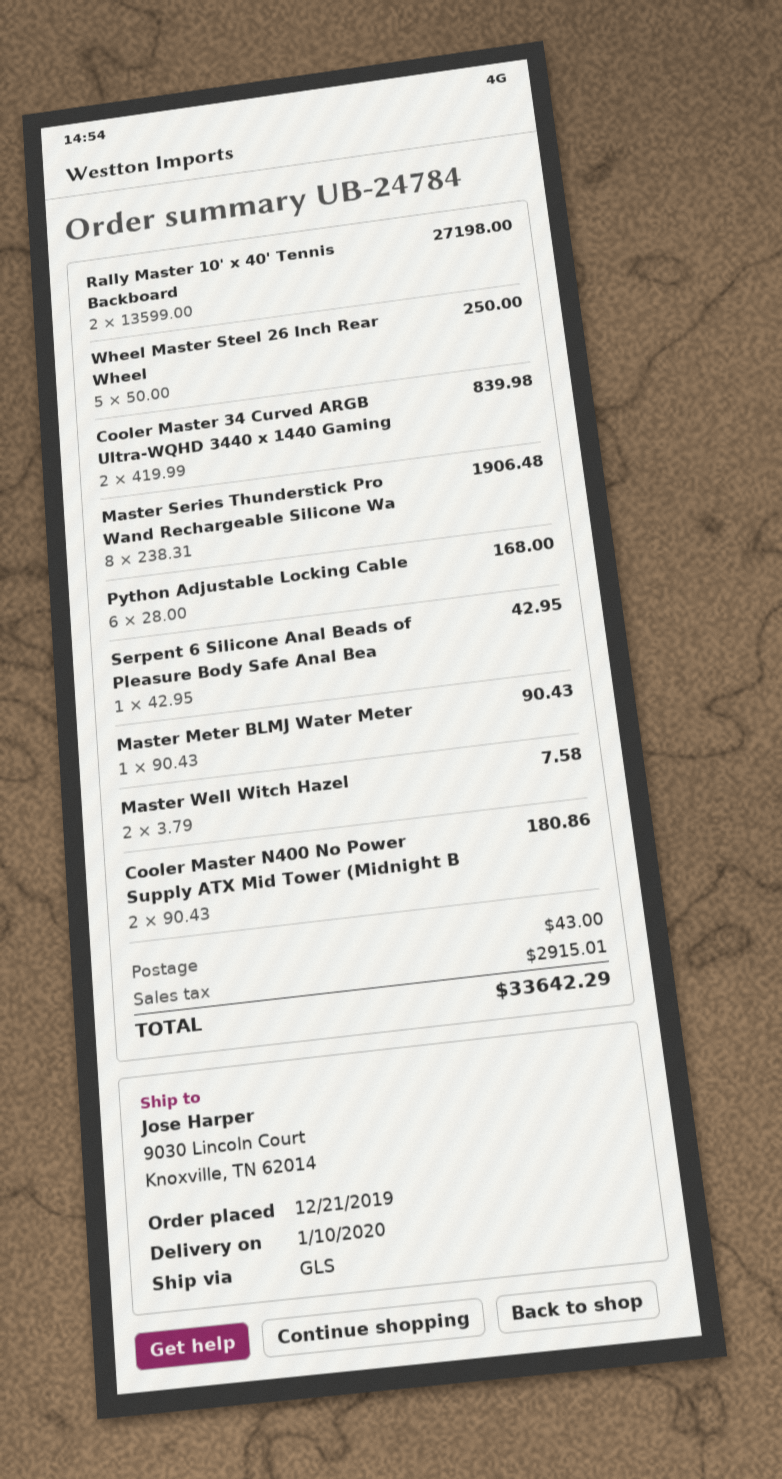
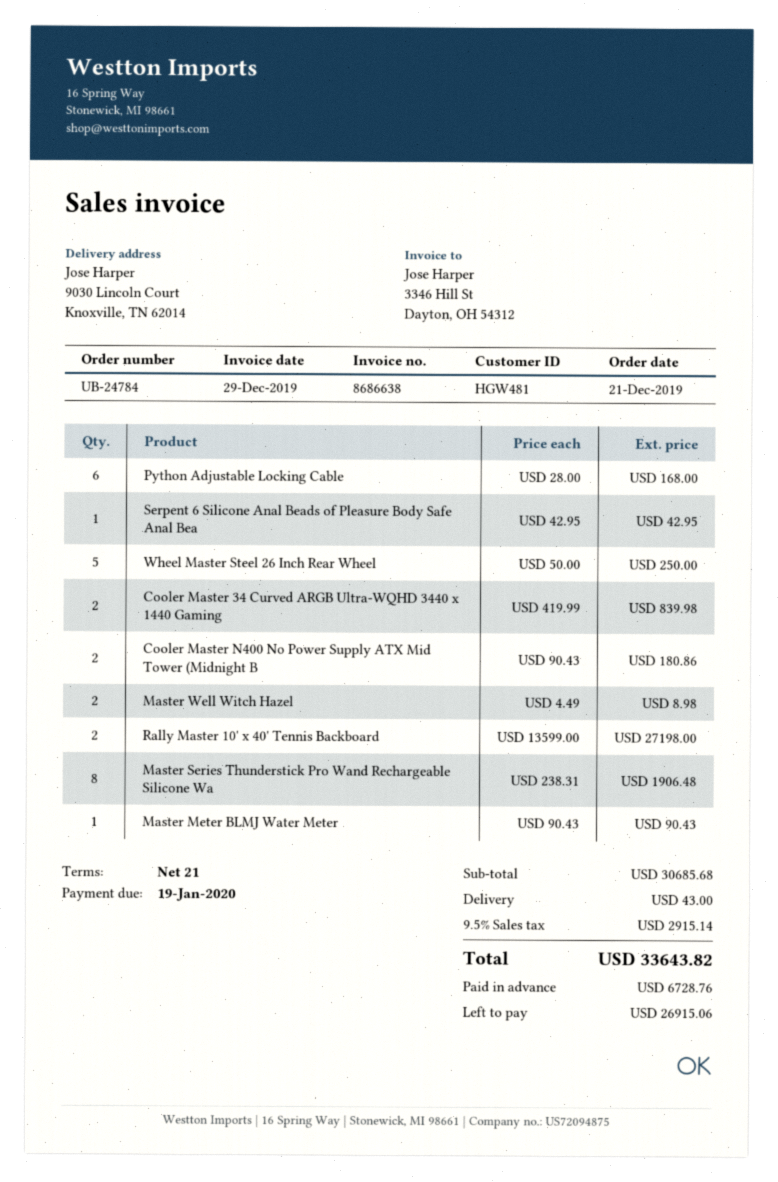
Master Well Witch Hazel: 2 x 3.79 = 7.58 -> 2 x 4.49 = 8.98
tax: 2915.01 -> 2915.14
total: 33642.29 -> 33643.82

